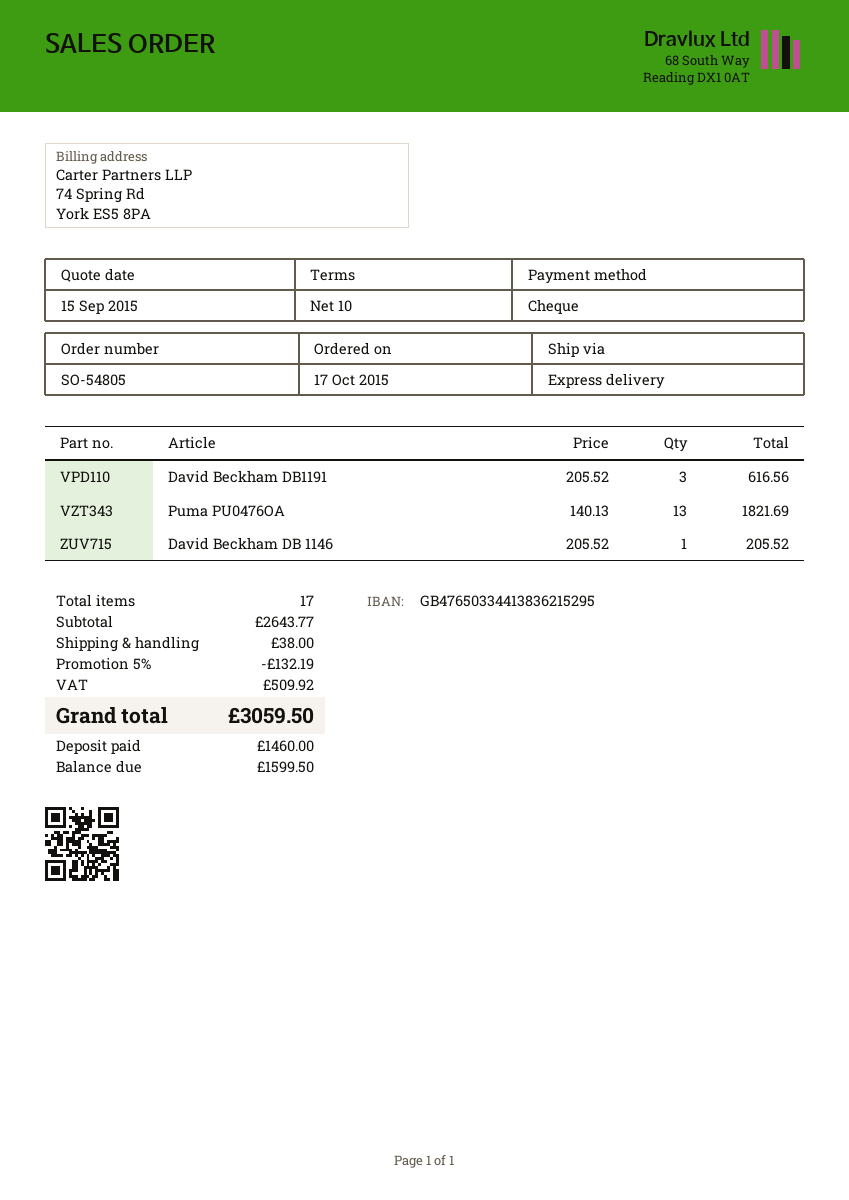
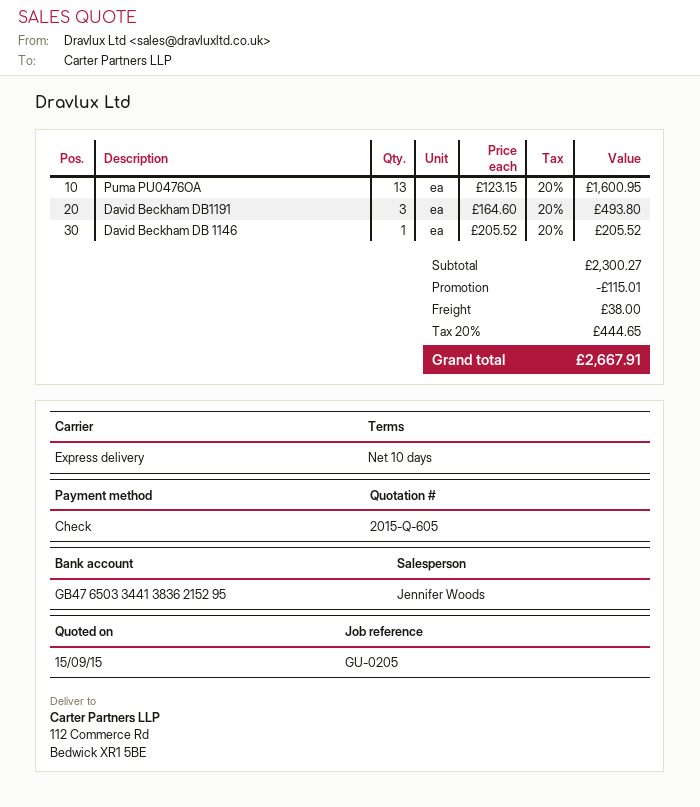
David Beckham DB1191: 3 x 205.52 = 616.56 -> 3 x 164.60 = 493.80
Puma PU0476OA: 13 x 140.13 = 1821.69 -> 13 x 123.15 = 1600.95
subtotal: 2643.77 -> 2300.27
discount: 132.19 -> 115.01
tax: 509.92 -> 444.65
total: 3059.50 -> 2667.91

